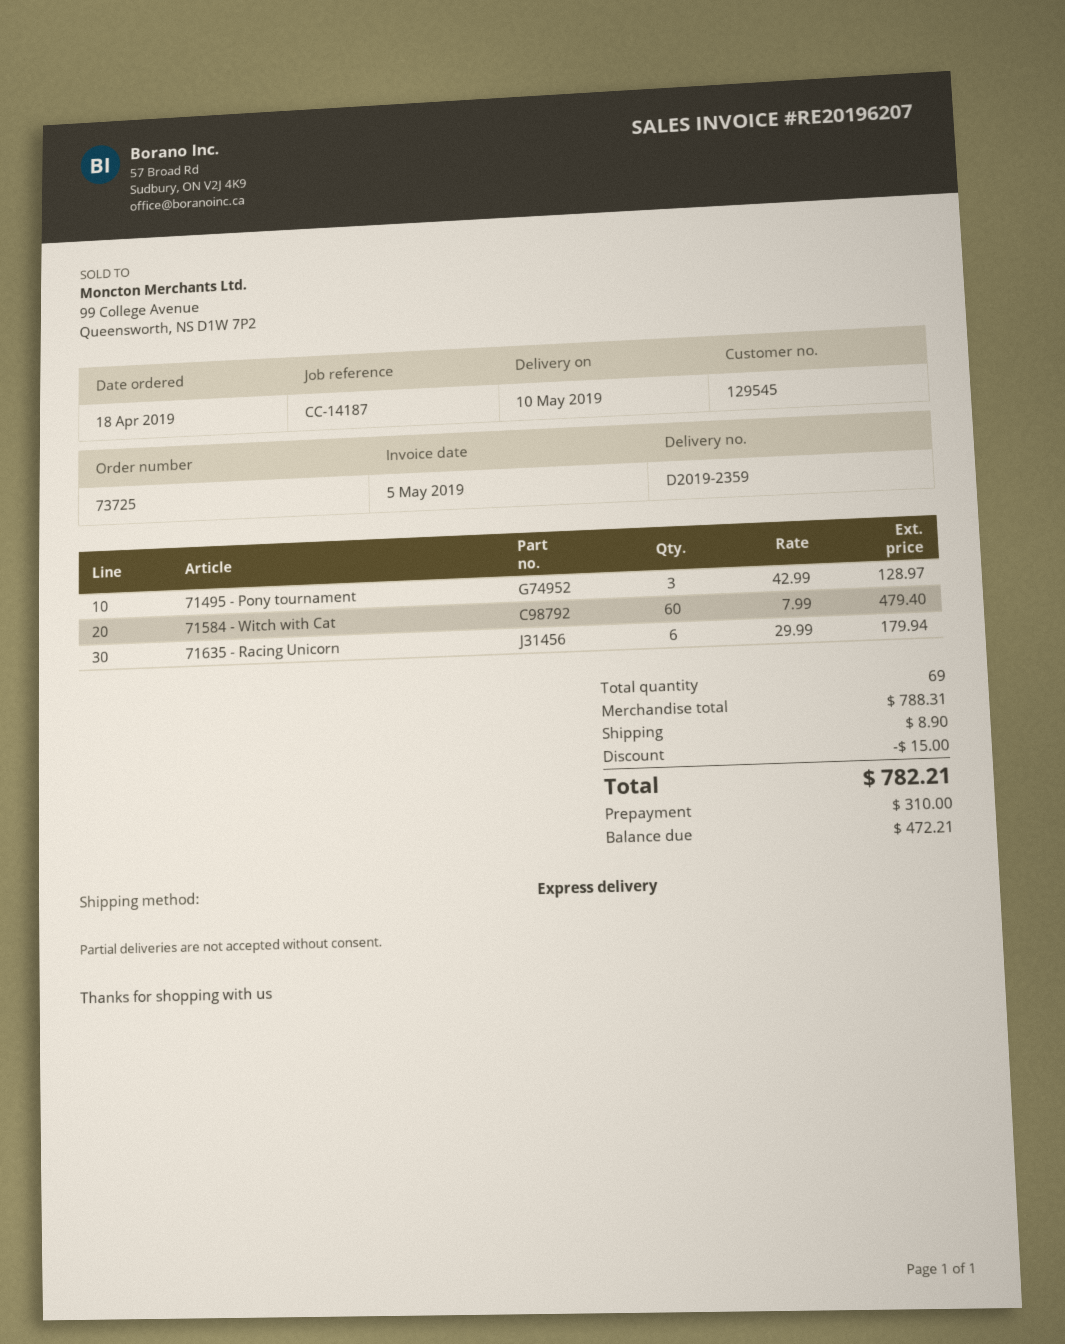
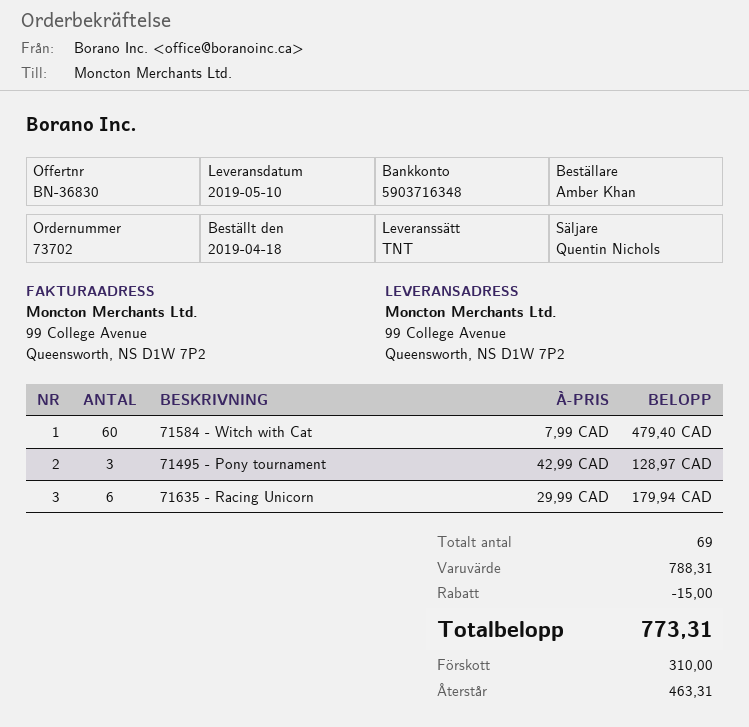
order number: 73725 -> 73702
shipping method: express -> TNT
shipping: 8.90 -> none
total: 782.21 -> 773.31
balance: 472.21 -> 463.31

